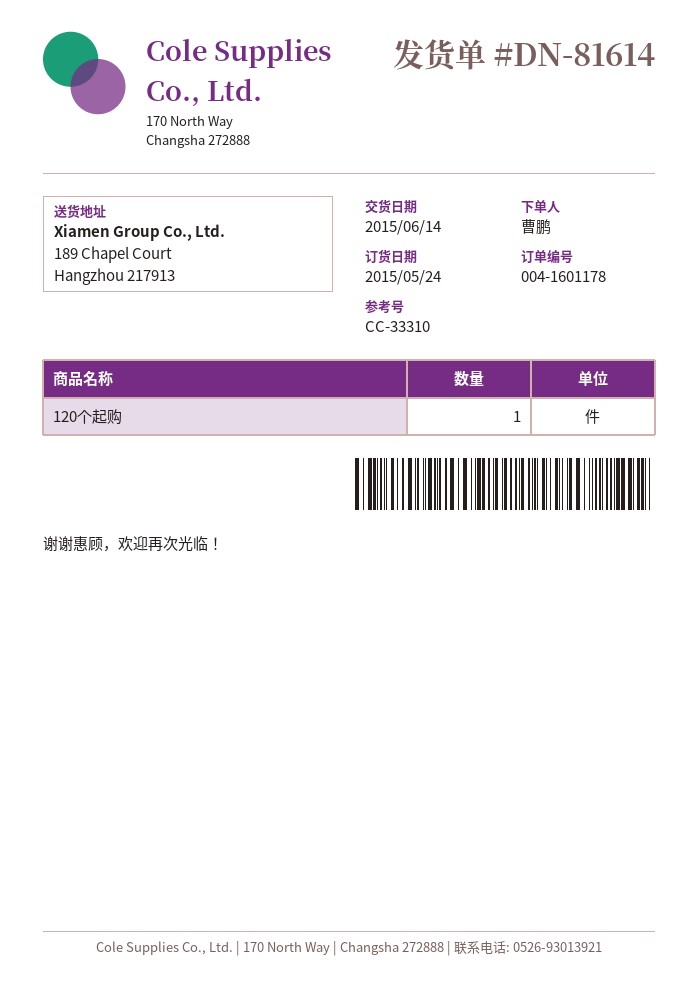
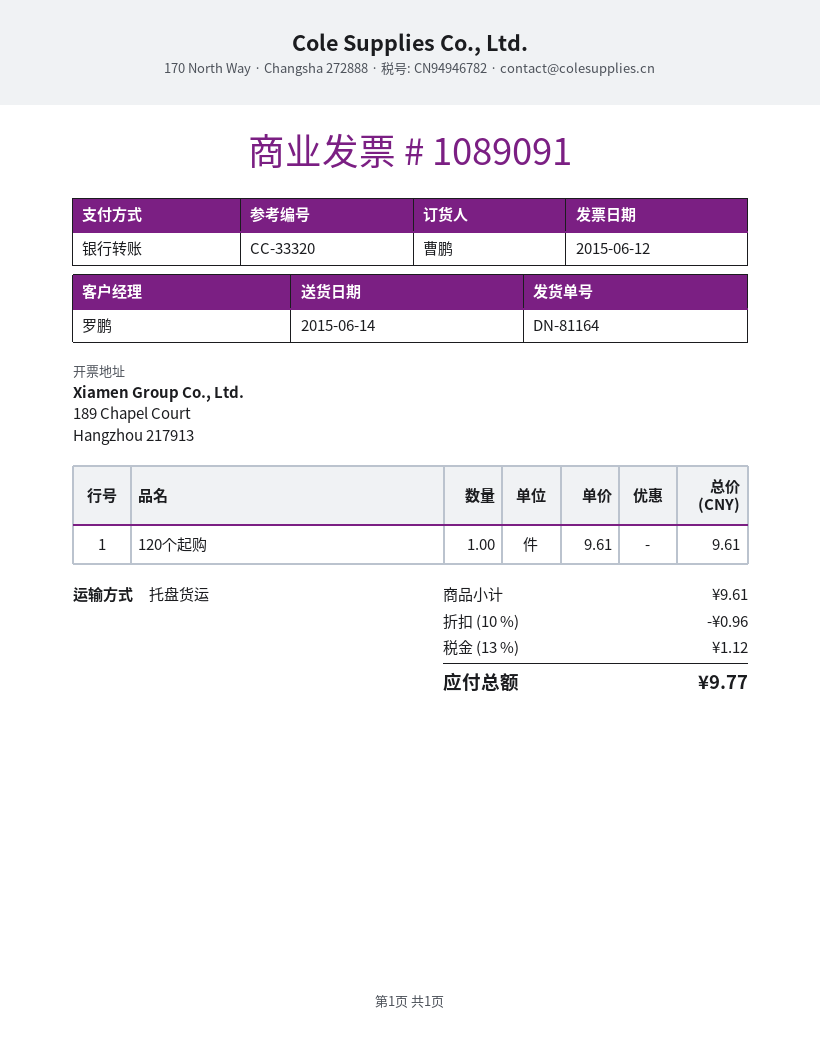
delivery note number: DN-81614 -> DN-81164
reference: CC-33310 -> CC-33320

